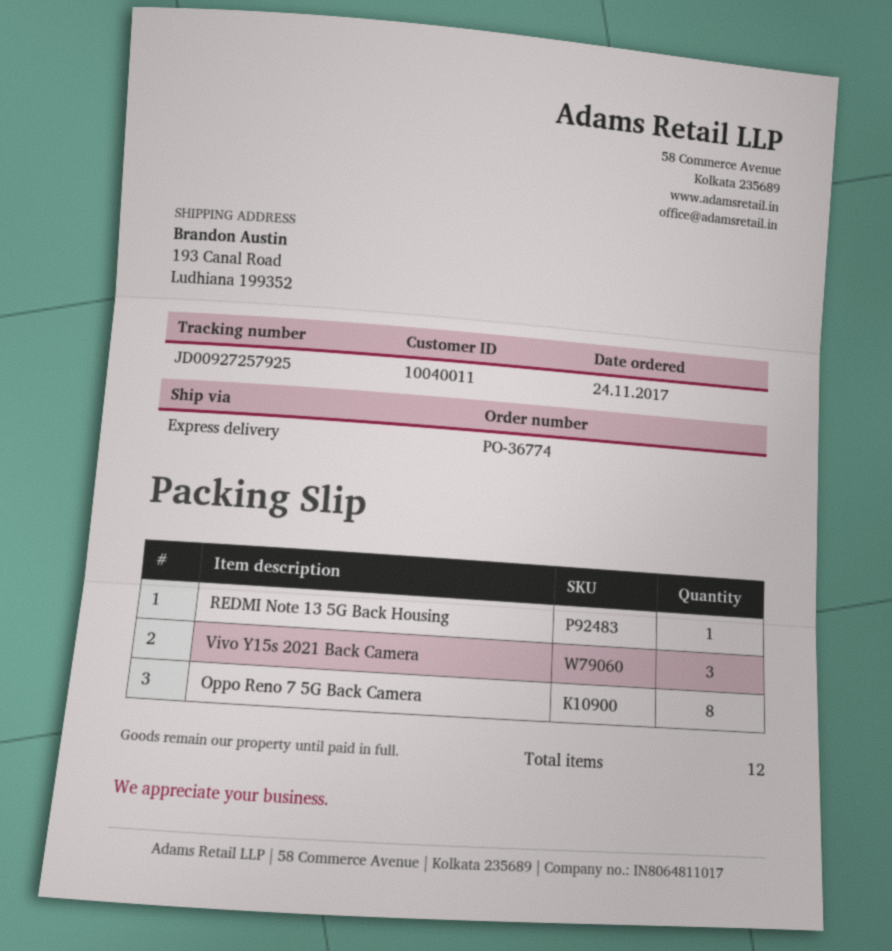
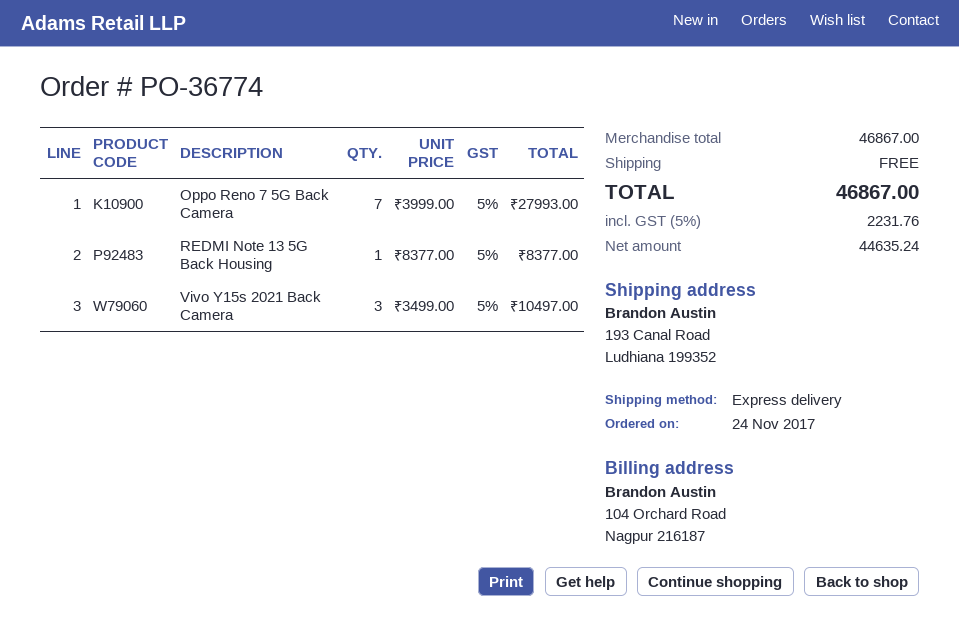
Oppo Reno 7 5G Back Camera: 8 -> 7

